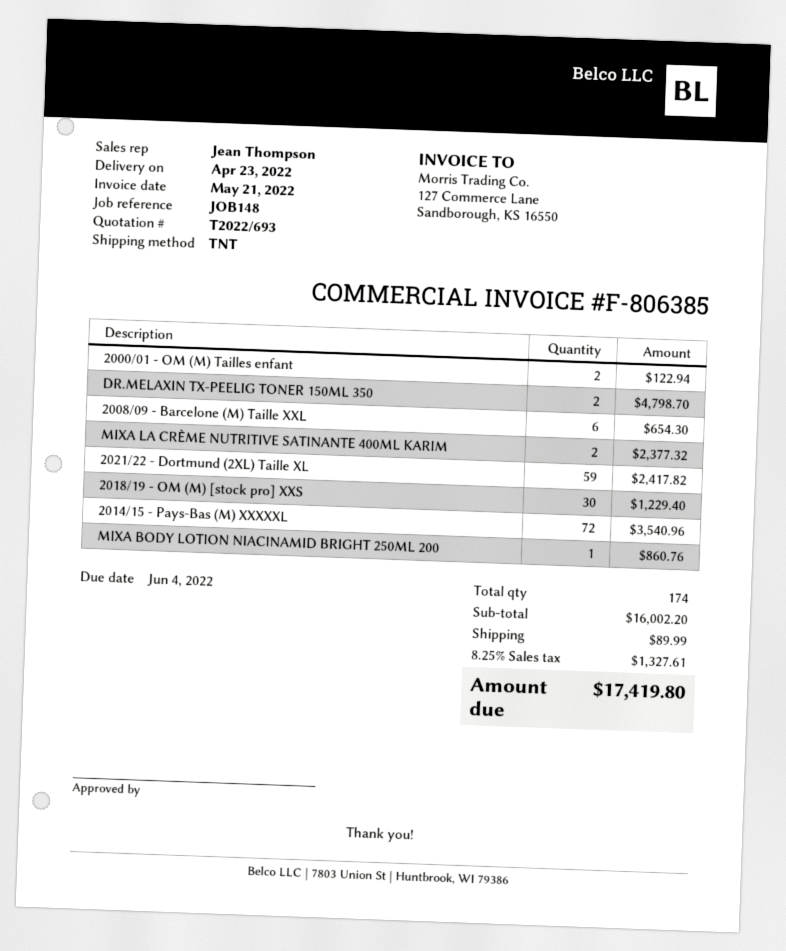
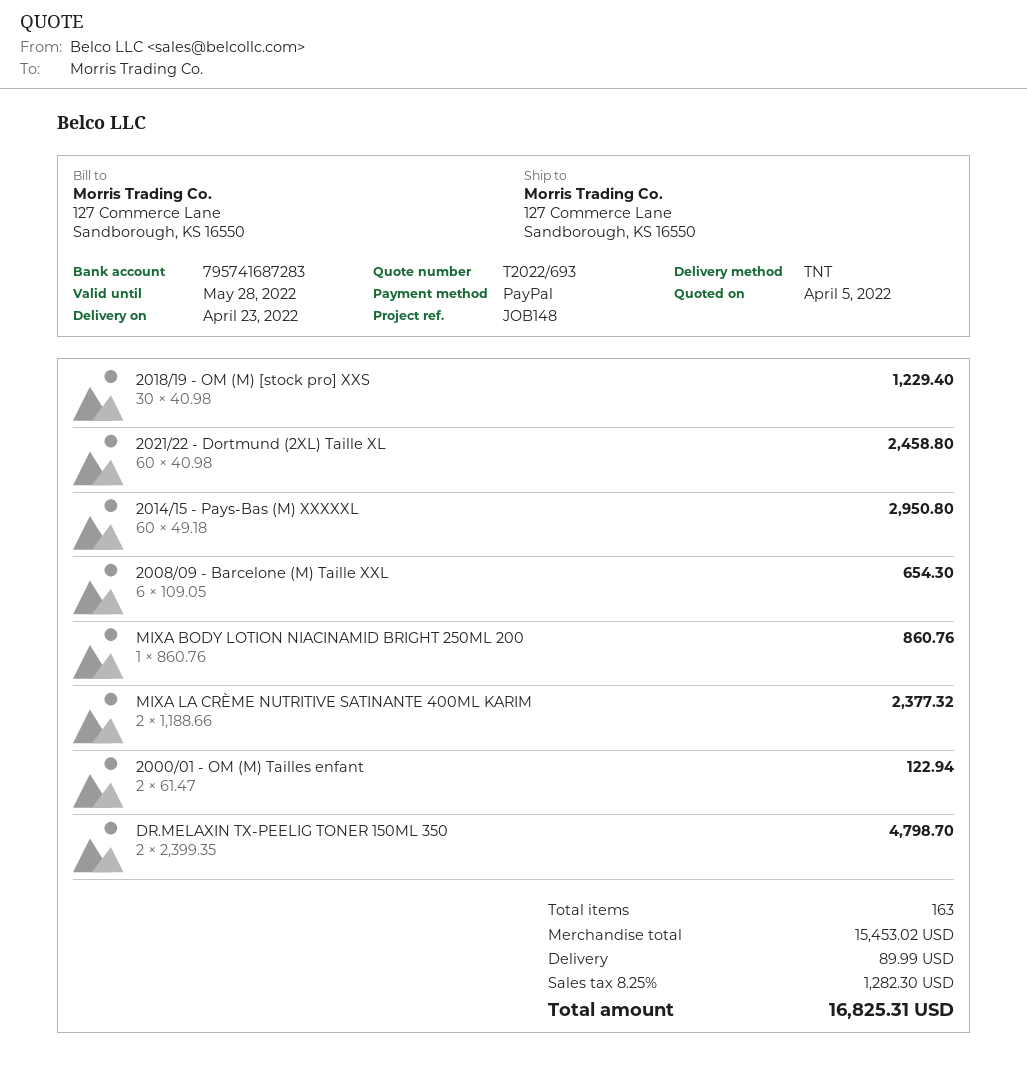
2021/22 - Dortmund (2XL) Taille XL: 59 for 2417.82 -> 60 for 2458.80
2014/15 - Pays-Bas (M) XXXXXL: 72 for 3540.96 -> 60 for 2950.80
total quantity: 174 -> 163
subtotal: 16002.20 -> 15453.02
tax: 8.25% = 1327.61 -> 8.25% = 1282.30
total: 17419.80 -> 16825.31

